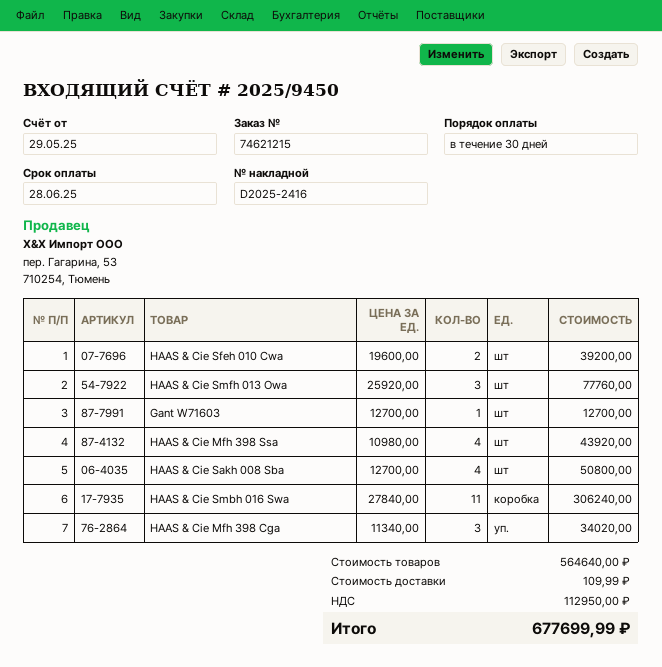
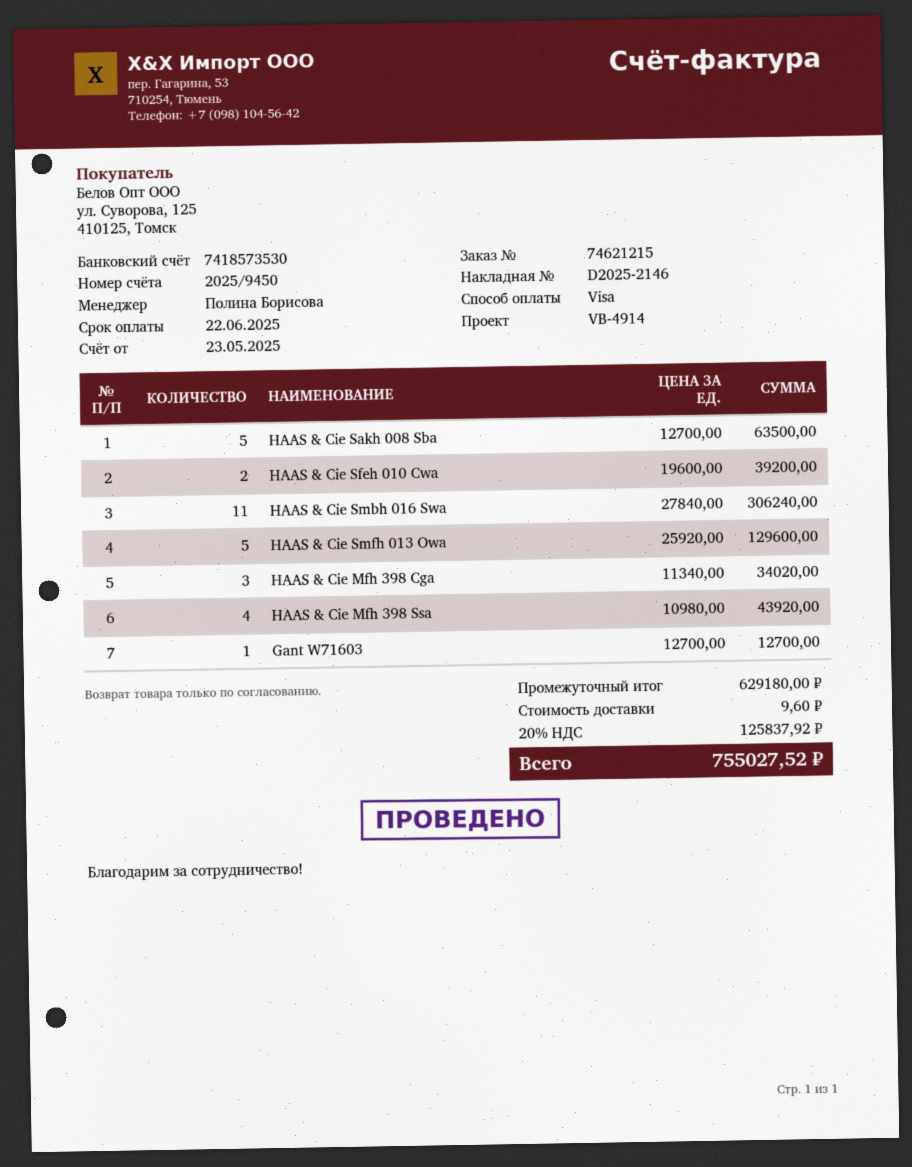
delivery note number: D2025-2416 -> D2025-2146
invoice date: 2025-05-29 -> 2025-05-23
due date: 2025-06-28 -> 2025-06-22
HAAS & Cie Smfh 013 Owa: 3 x 25920.00 = 77760.00 -> 5 x 25920.00 = 129600.00
HAAS & Cie Sakh 008 Sba: 4 x 12700.00 = 50800.00 -> 5 x 12700.00 = 63500.00
subtotal: 564640.00 -> 629180.00
shipping: 109.99 -> 9.60
tax: 112950.00 -> 125837.92
total: 677699.99 -> 755027.52

